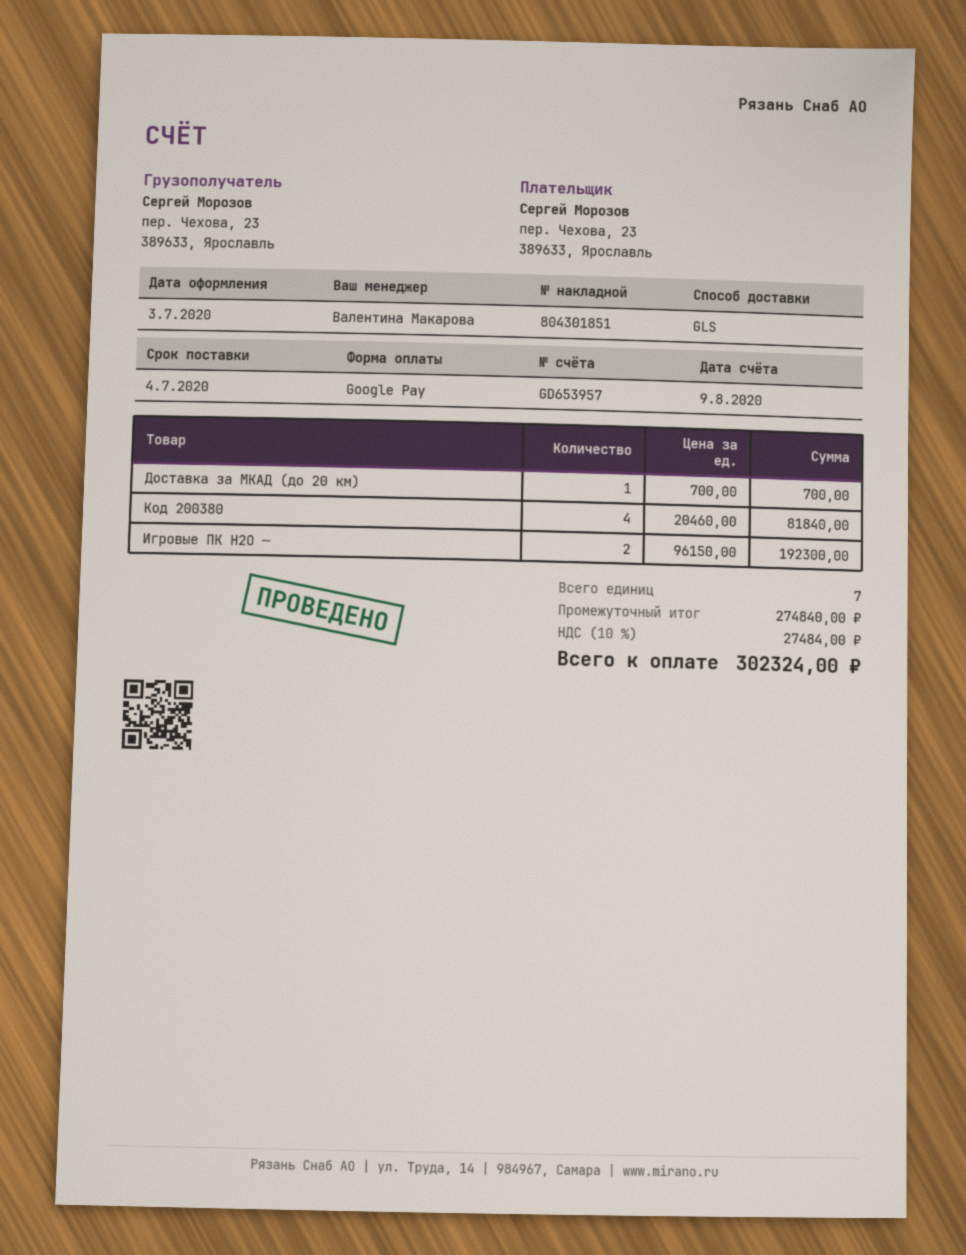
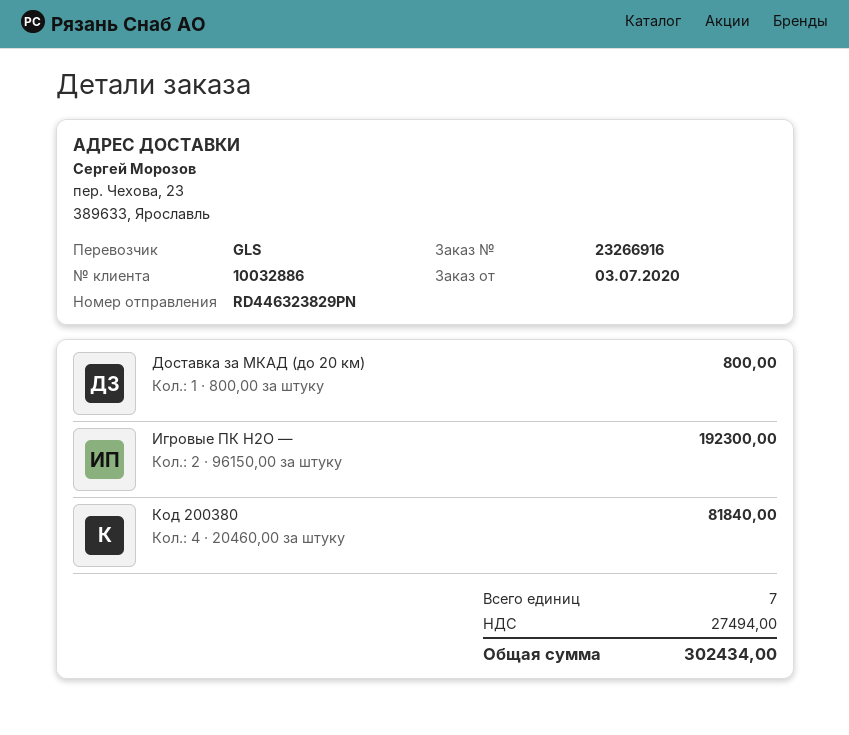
Доставка за МКАД (до 20 км): 1 x 700.00 = 700.00 -> 1 x 800.00 = 800.00
tax: 27484.00 -> 27494.00
total: 302324.00 -> 302434.00

